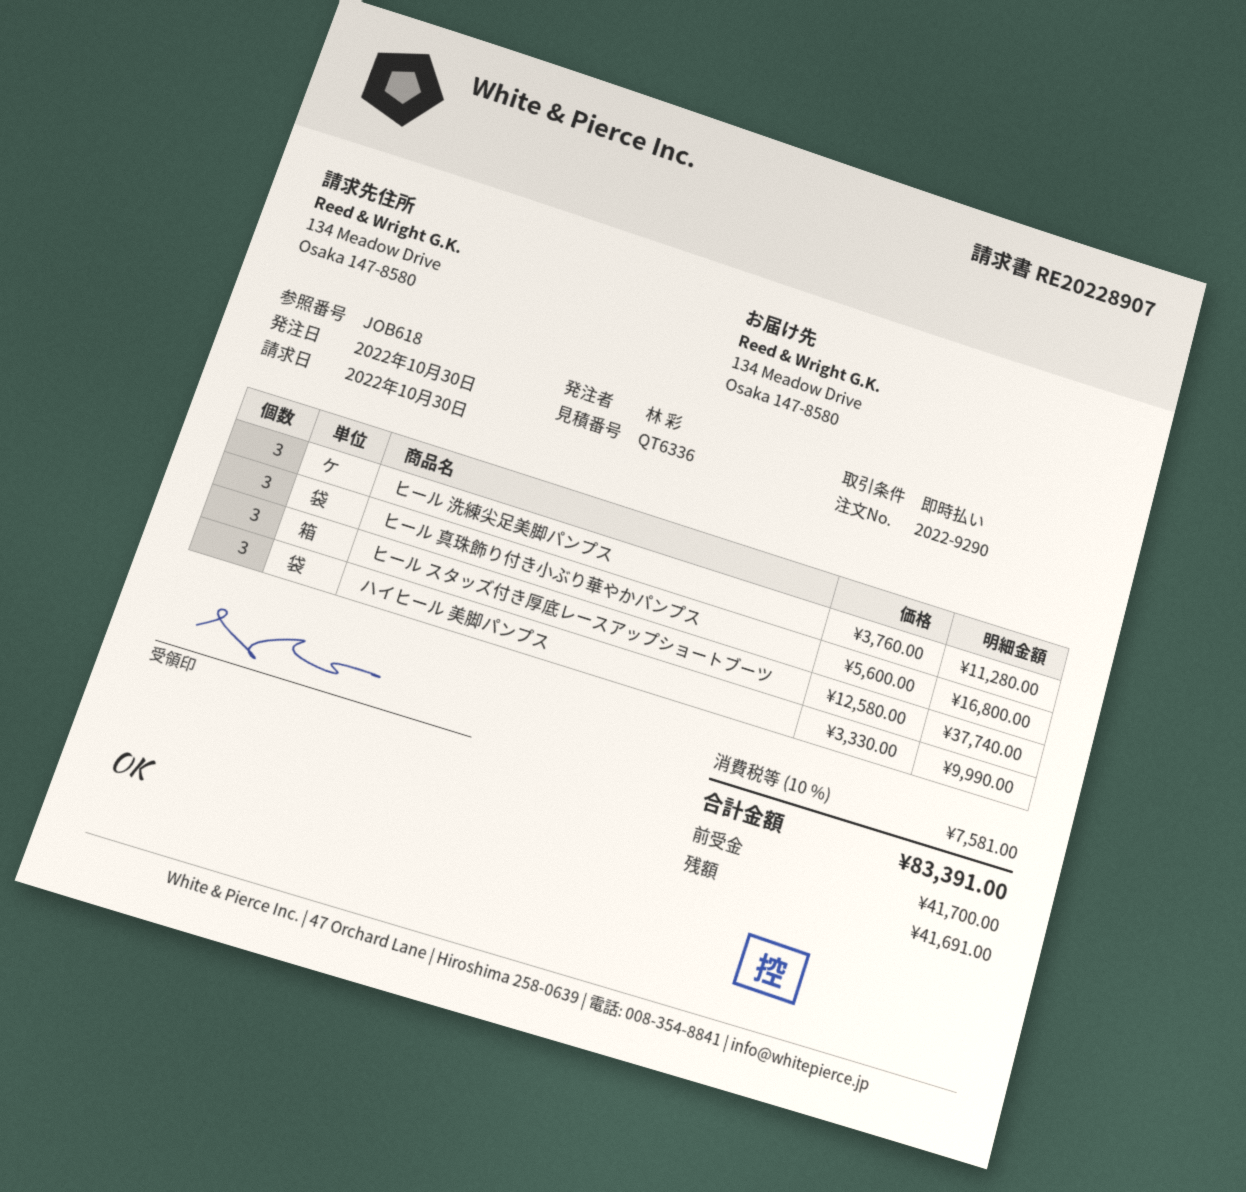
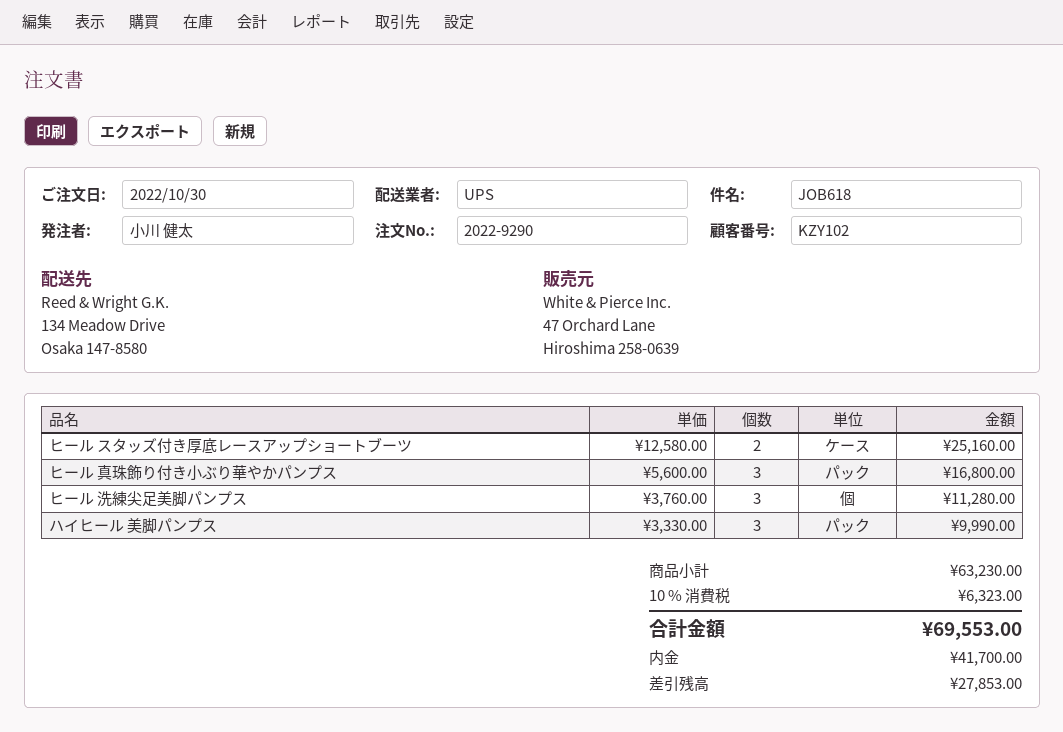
ordered by: 林 彩 -> 小川 健太
ヒール スタッズ付き厚底レースアップショートブーツ: 3 x 12580.00 = 37740.00 -> 2 x 12580.00 = 25160.00
tax: 10% = 7581.00 -> 10% = 6323.00
total: 83391.00 -> 69553.00
balance: 41691.00 -> 27853.00

